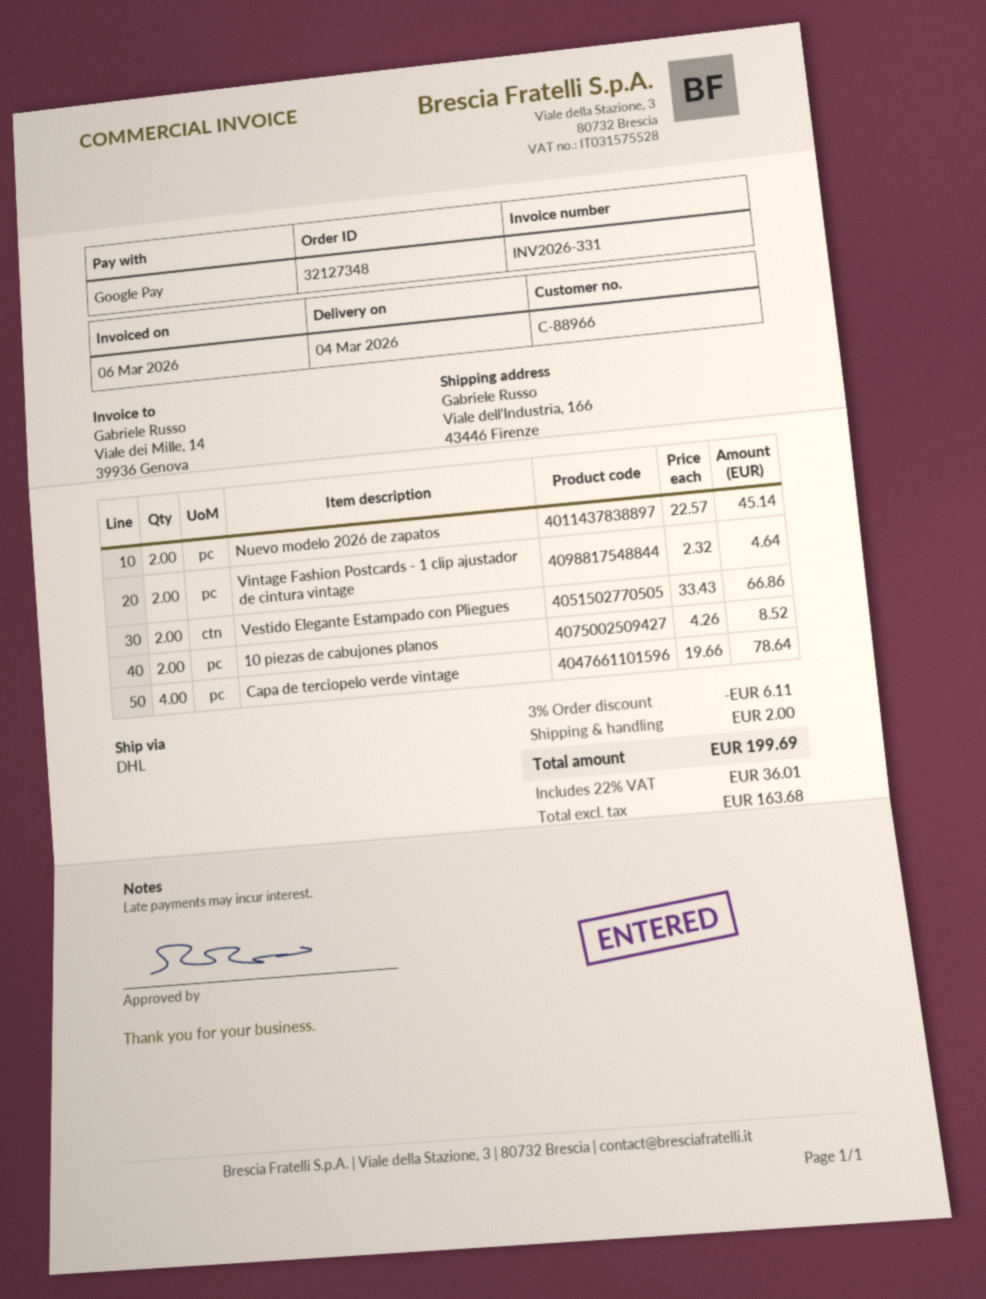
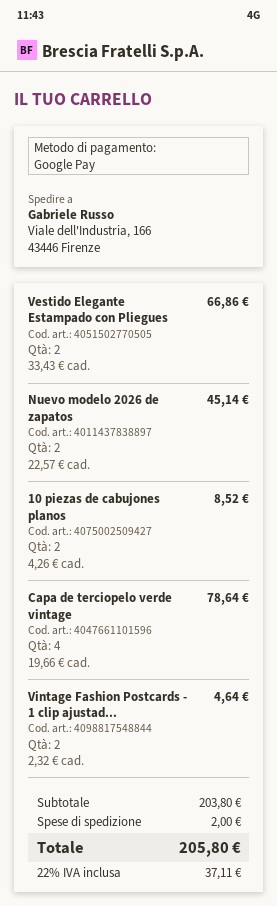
discount: 3% = 6.11 -> none
tax: 22% = 36.01 -> 22% = 37.11
total: 199.69 -> 205.80

